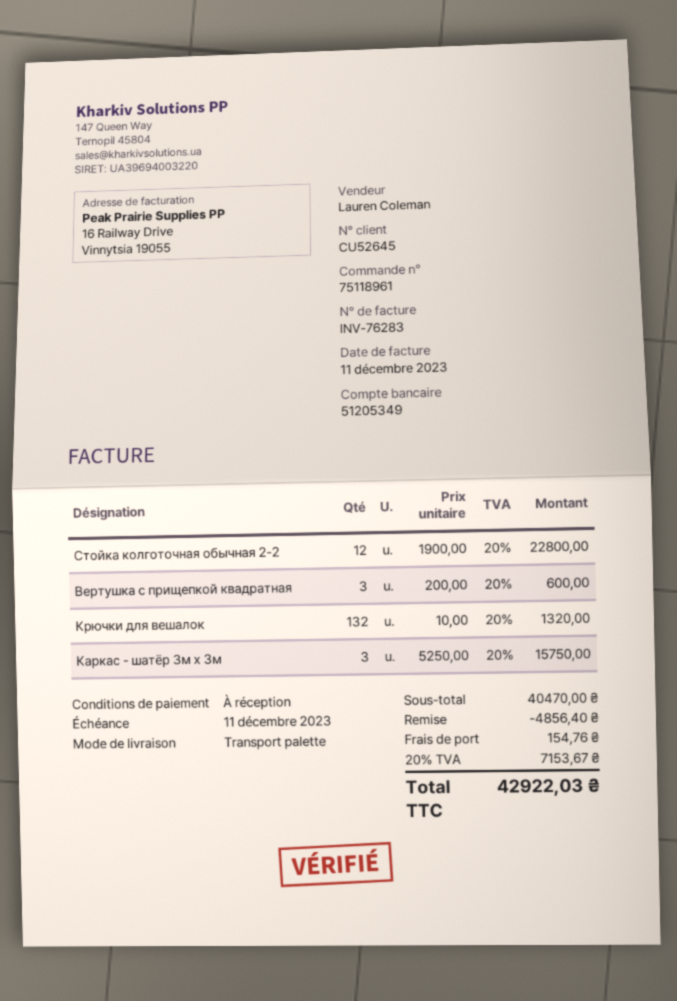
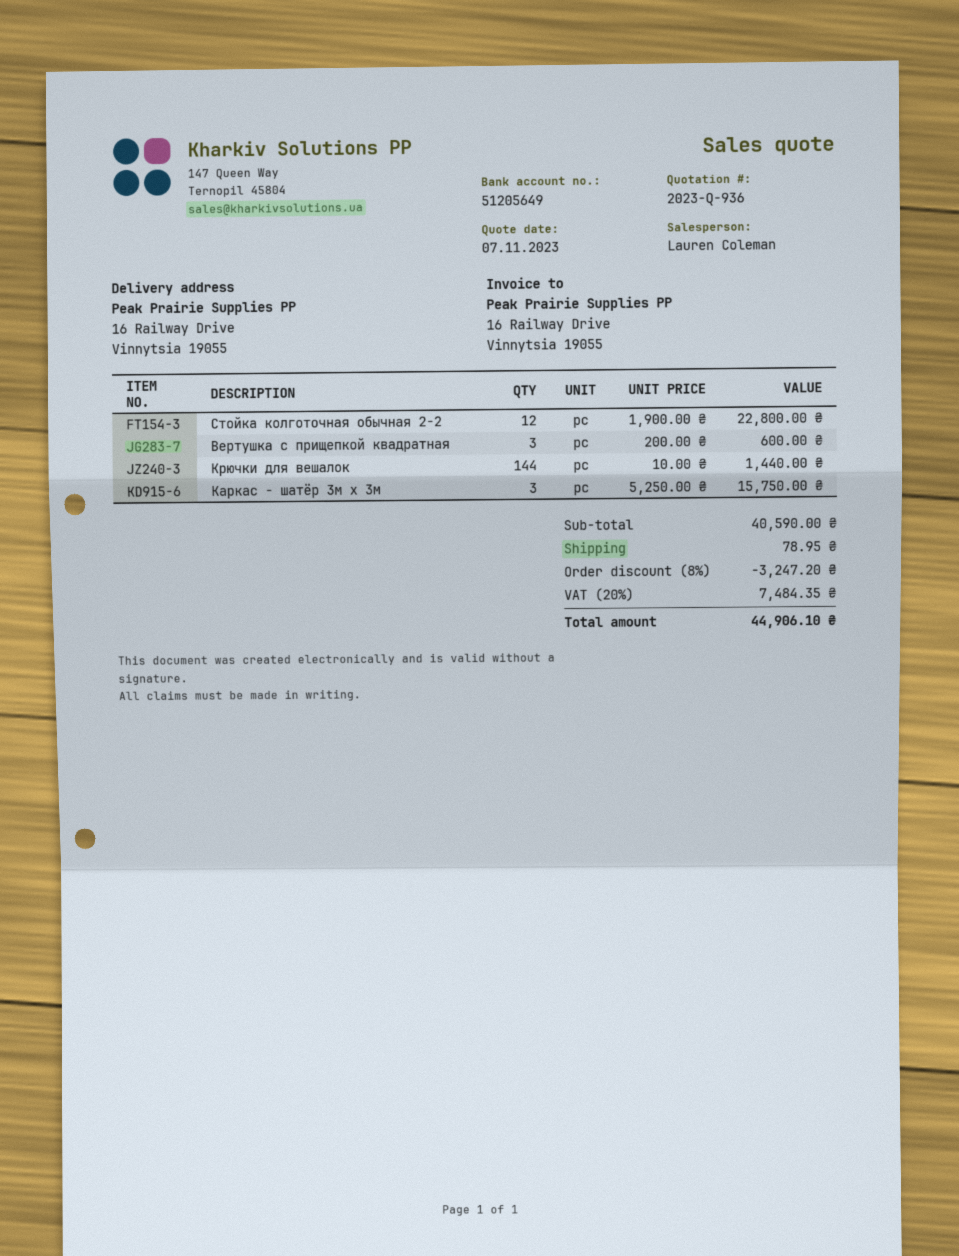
bank account: 51205349 -> 51205649
Крючки для вешалок: 132 x 10.00 = 1320.00 -> 144 x 10.00 = 1440.00
subtotal: 40470.00 -> 40590.00
discount: 4856.40 -> 3247.20
shipping: 154.76 -> 78.95
tax: 20% = 7153.67 -> 20% = 7484.35
total: 42922.03 -> 44906.10

